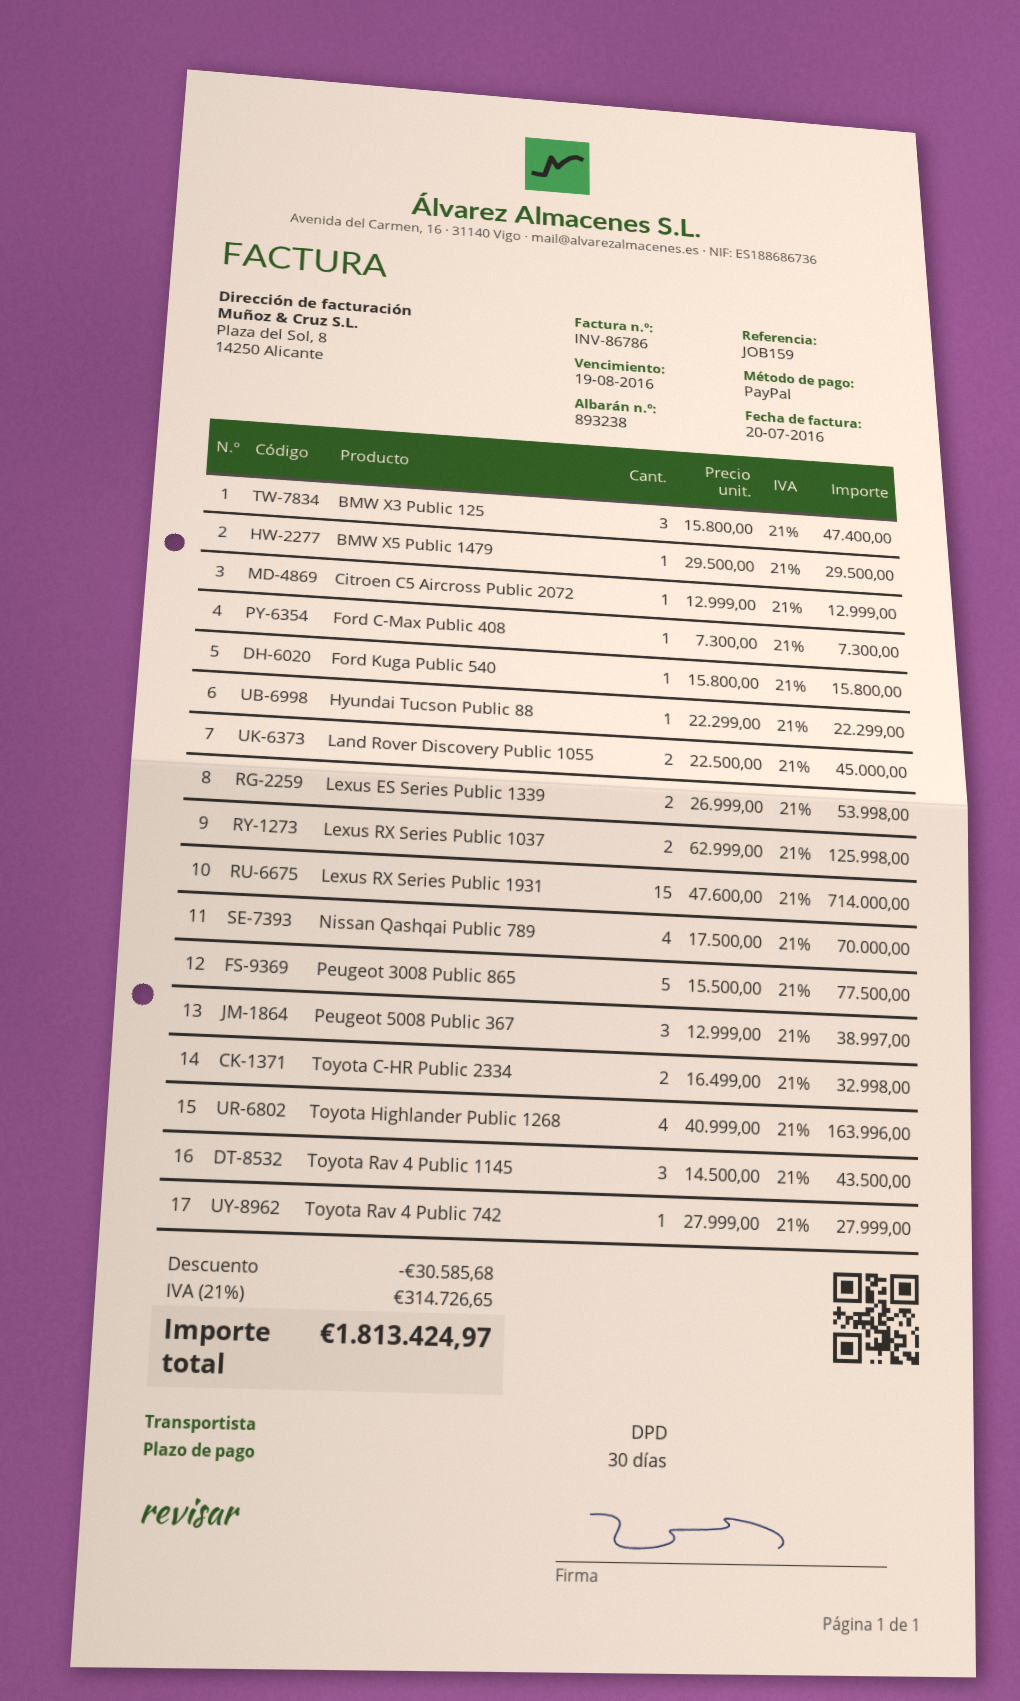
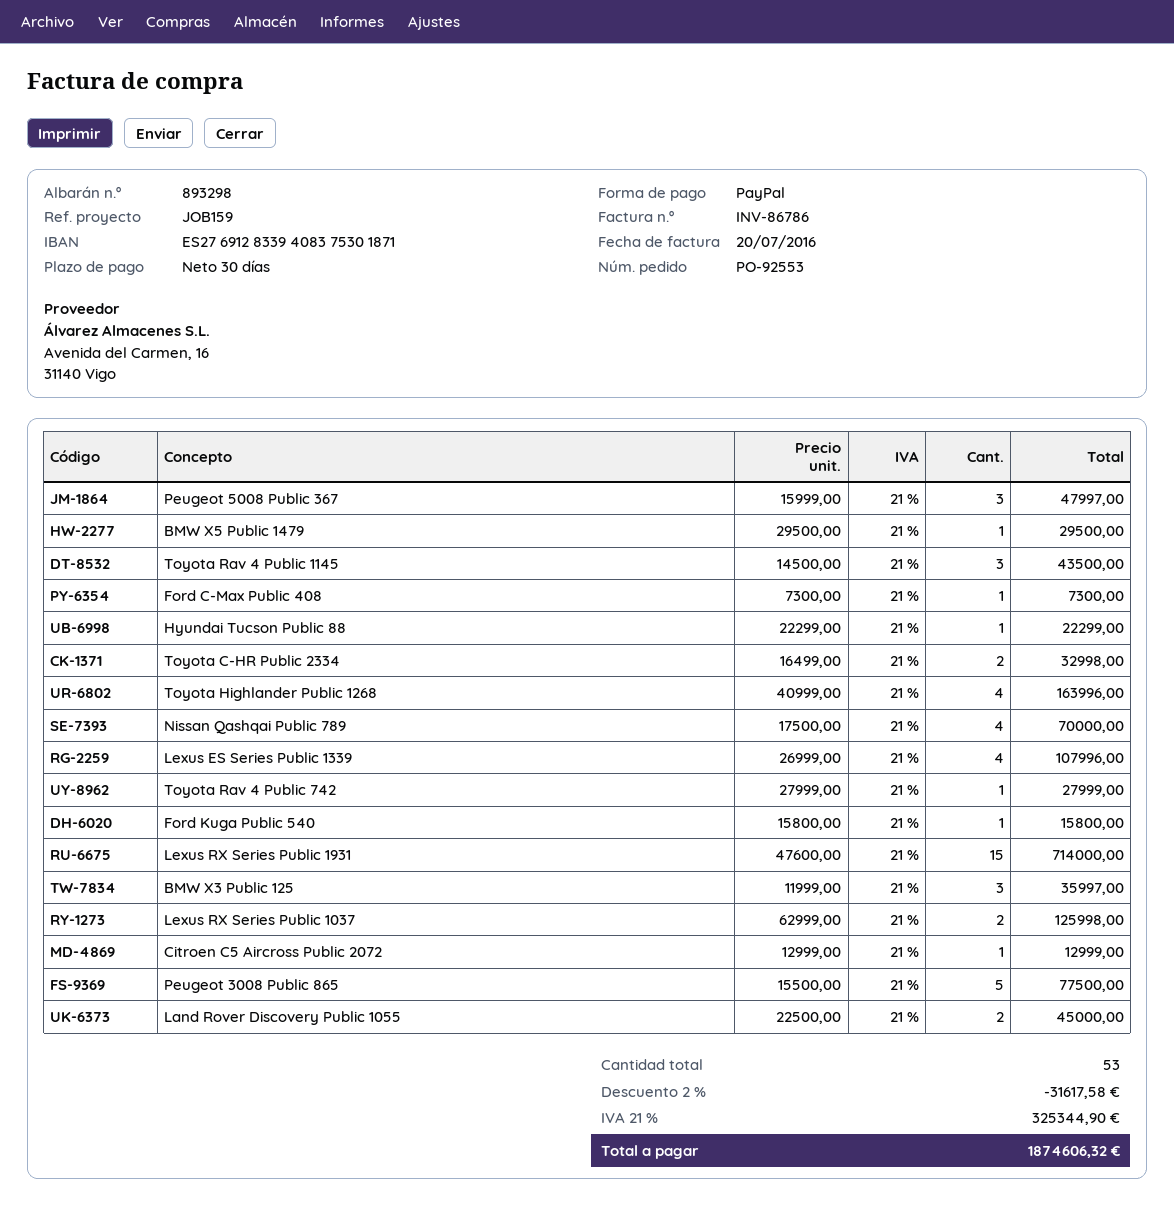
delivery note number: 893238 -> 893298
BMW X3 Public 125: 3 x 15800.00 = 47400.00 -> 3 x 11999.00 = 35997.00
Lexus ES Series Public 1339: 2 x 26999.00 = 53998.00 -> 4 x 26999.00 = 107996.00
Peugeot 5008 Public 367: 3 x 12999.00 = 38997.00 -> 3 x 15999.00 = 47997.00
discount: 30585.68 -> 31617.58
tax: 21% = 314726.65 -> 21% = 325344.90
total: 1813424.97 -> 1874606.32

